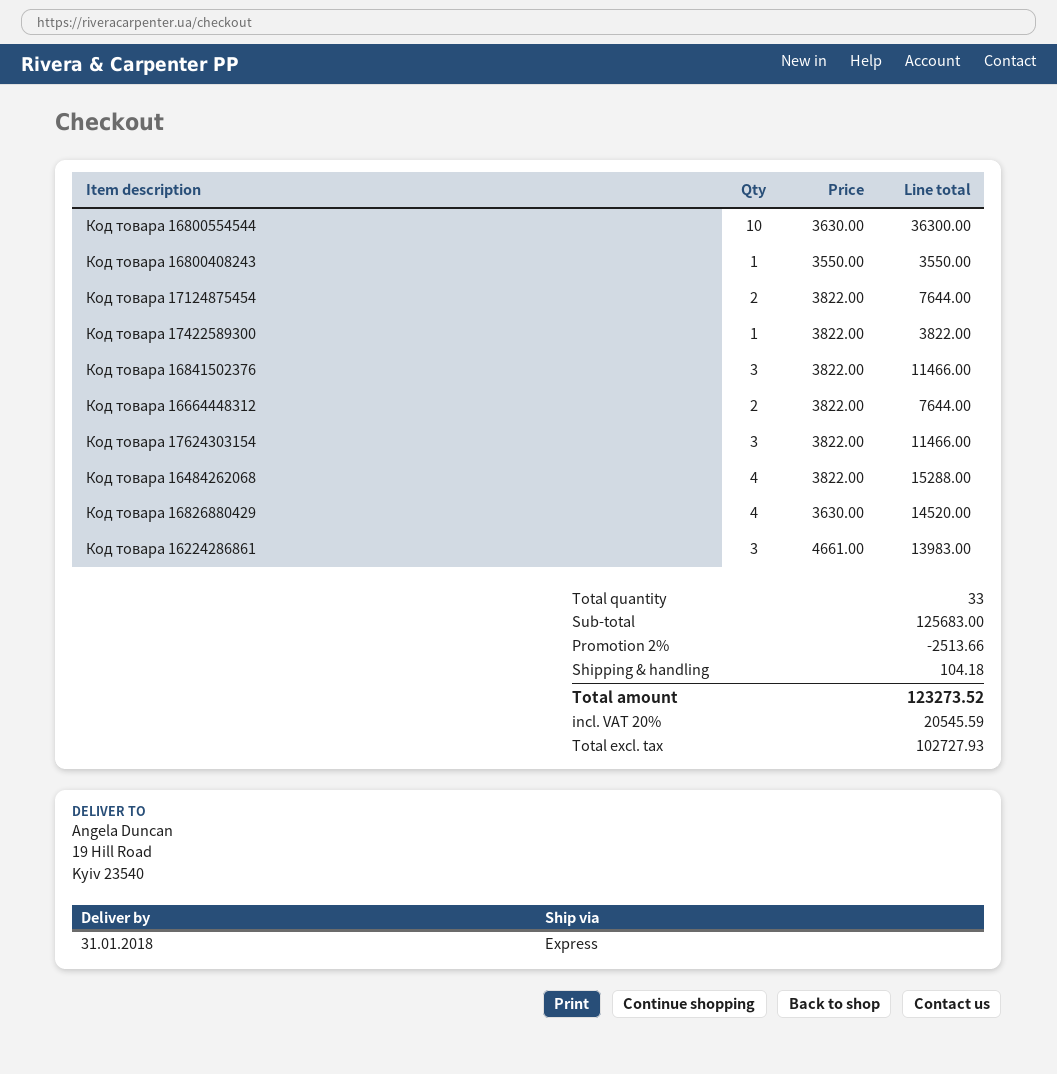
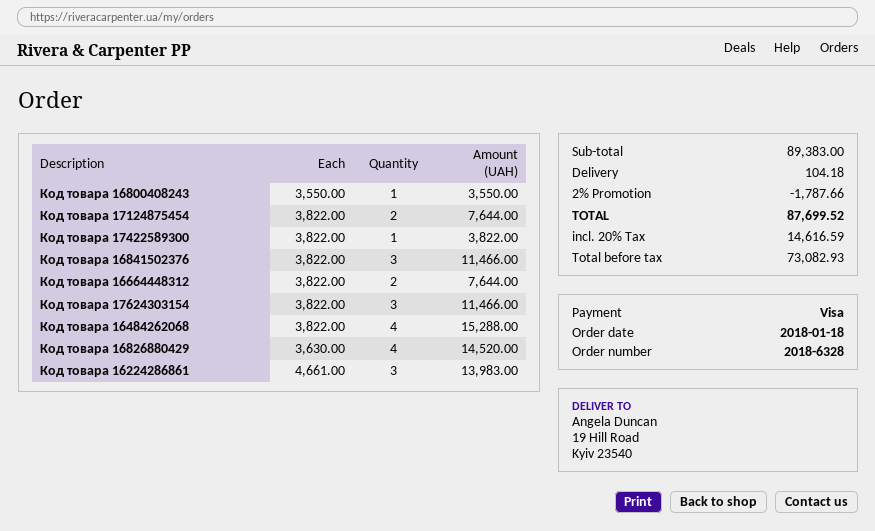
Код товара 16800554544: 10 x 3630.00 = 36300.00 -> none
subtotal: 125683.00 -> 89383.00
discount: 2% = 2513.66 -> 2% = 1787.66
net: 102727.93 -> 73082.93
tax: 20% = 20545.59 -> 20% = 14616.59
total: 123273.52 -> 87699.52

